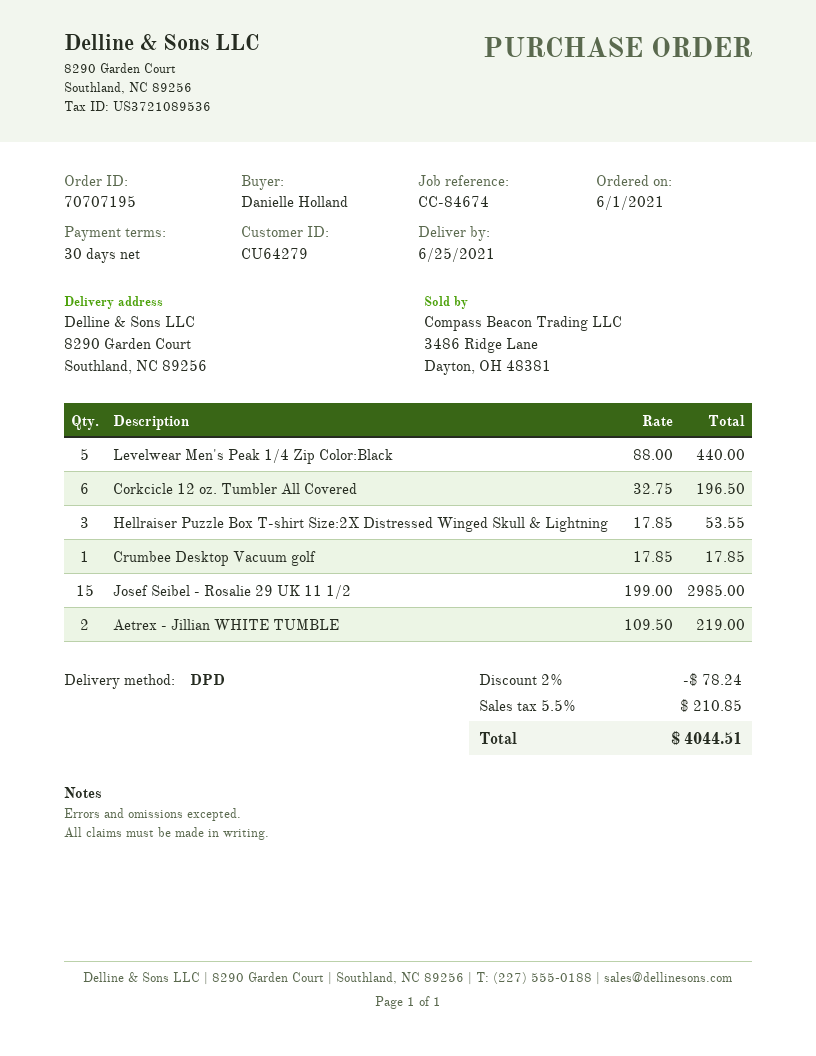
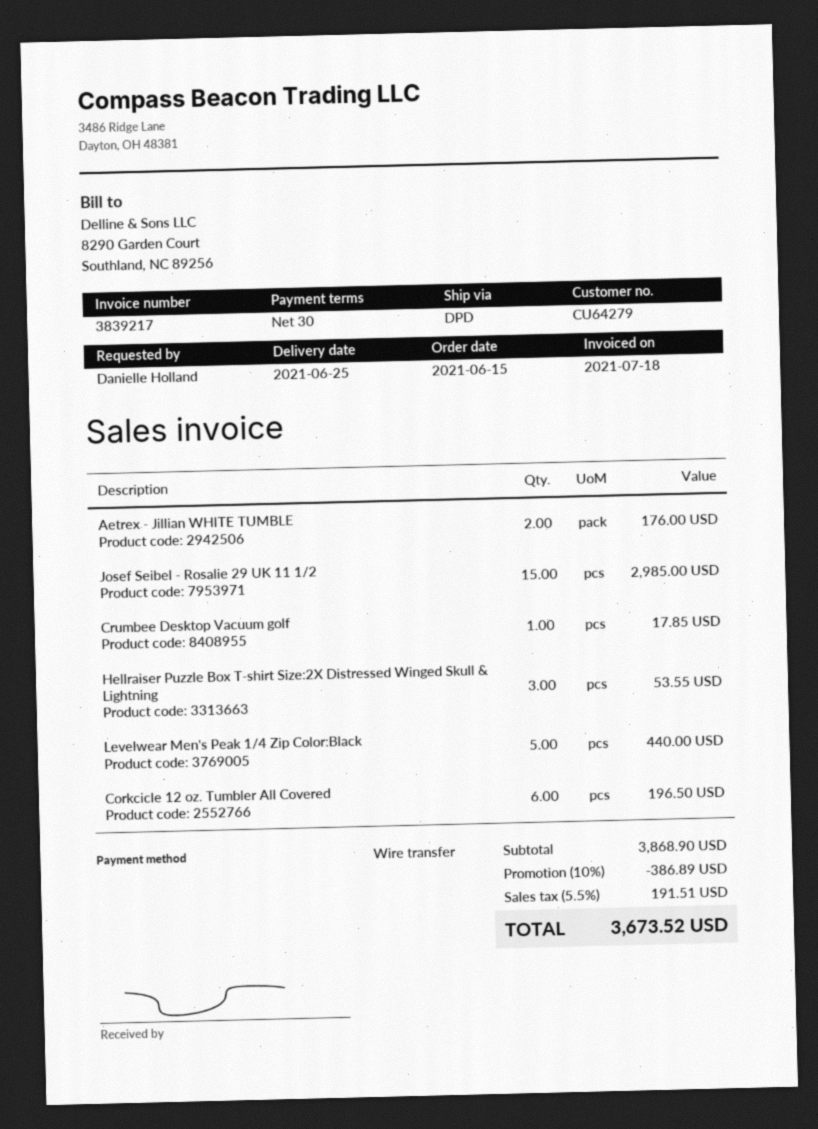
order date: 2021-06-01 -> 2021-06-15
Aetrex - Jillian WHITE TUMBLE: 2 for 219.00 -> 2 for 176.00
discount: 2% = 78.24 -> 10% = 386.89
tax: 5.5% = 210.85 -> 5.5% = 191.51
total: 4044.51 -> 3673.52

